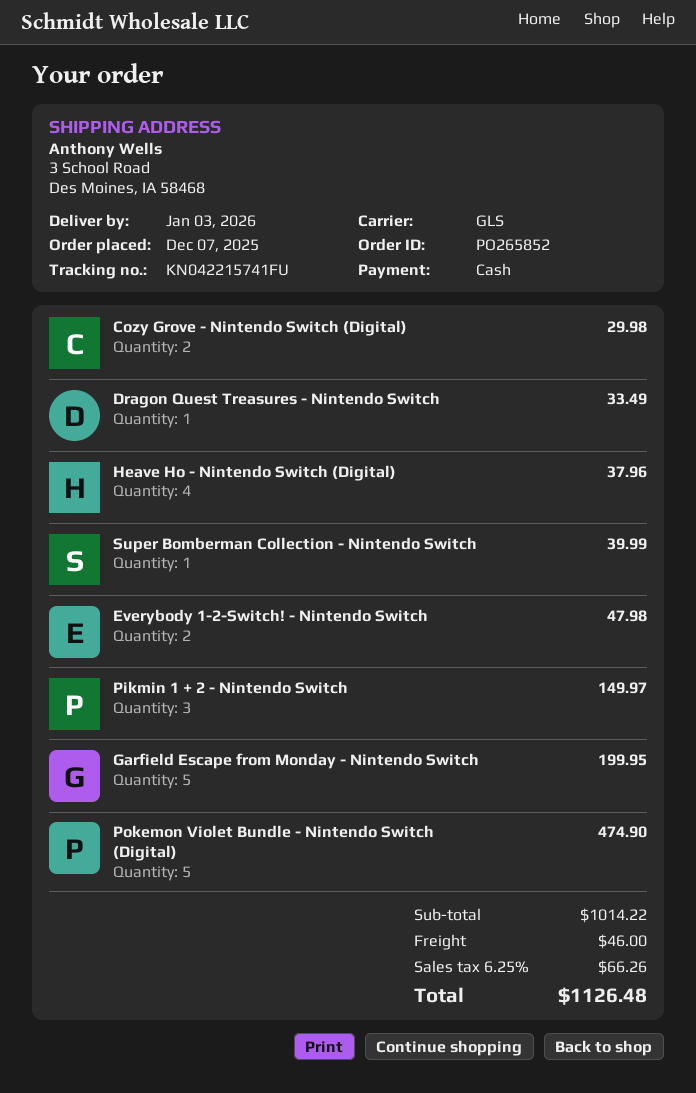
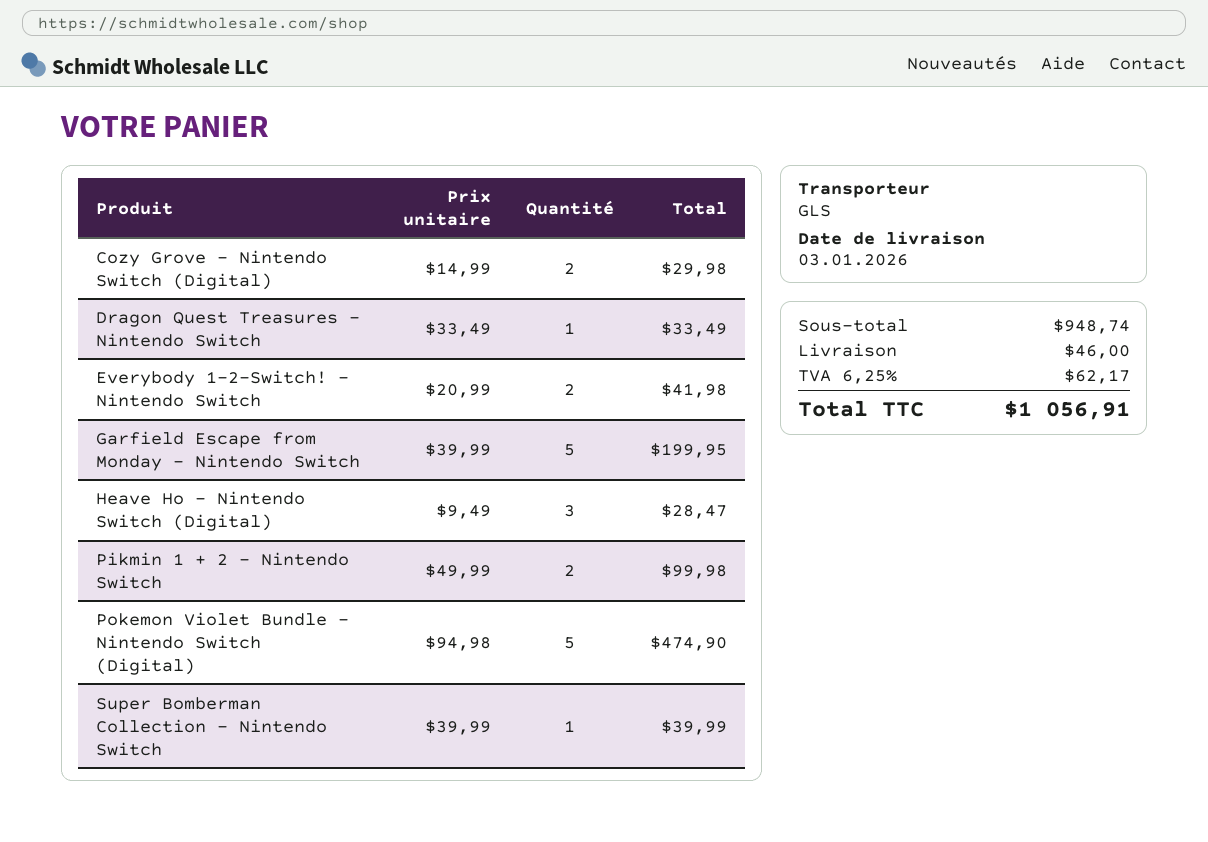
Heave Ho - Nintendo Switch (Digital): 4 for 37.96 -> 3 for 28.47
Everybody 1-2-Switch! - Nintendo Switch: 2 for 47.98 -> 2 for 41.98
Pikmin 1 + 2 - Nintendo Switch: 3 for 149.97 -> 2 for 99.98
subtotal: 1014.22 -> 948.74
tax: 6.25% = 66.26 -> 6.25% = 62.17
total: 1126.48 -> 1056.91

